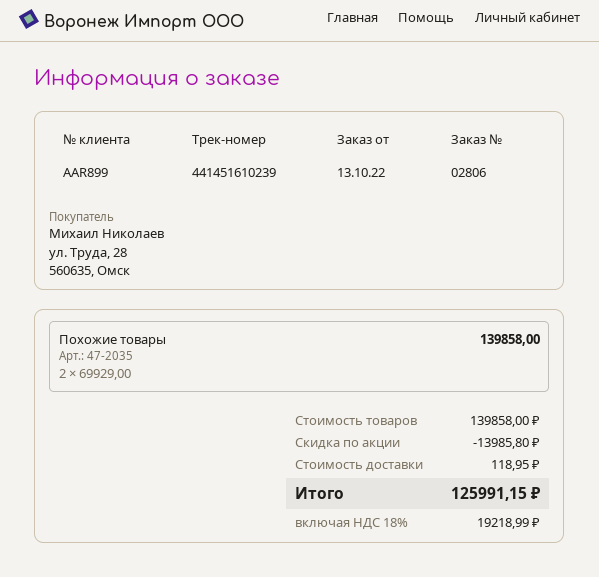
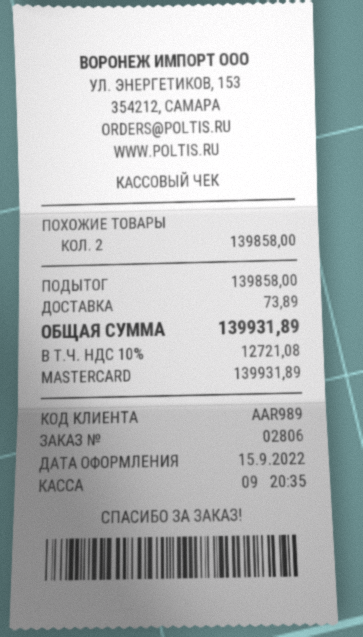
order date: 2022-10-13 -> 2022-09-15
customer number: AAR899 -> AAR989
discount: 13985.80 -> none
shipping: 118.95 -> 73.89
tax: 18% = 19218.99 -> 10% = 12721.08
total: 125991.15 -> 139931.89

